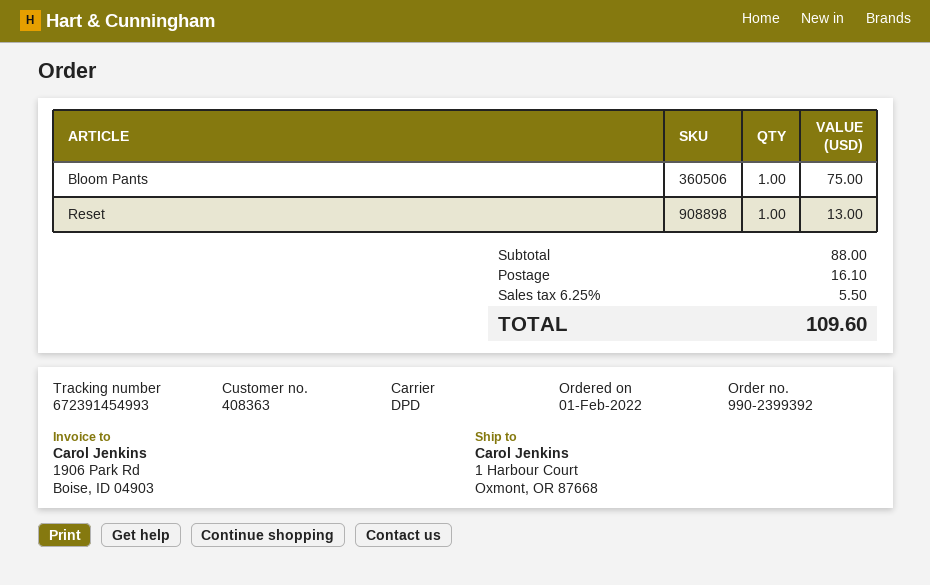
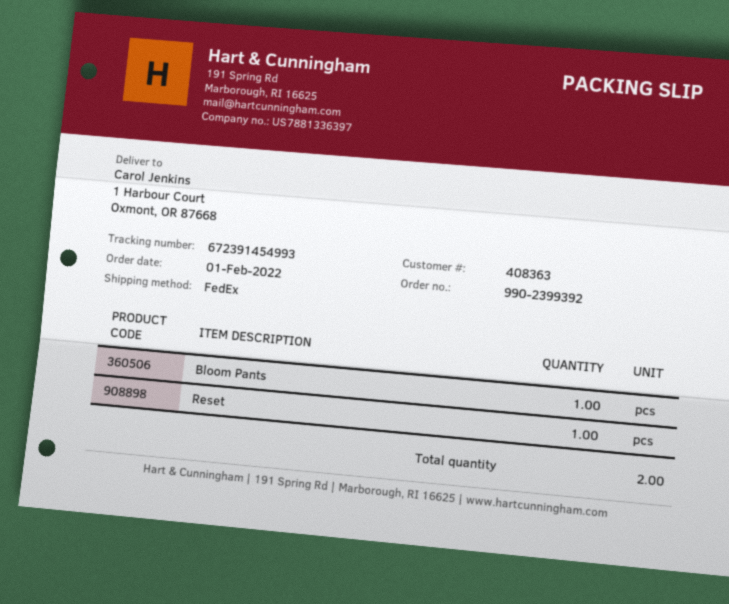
shipping method: DPD -> FedEx

